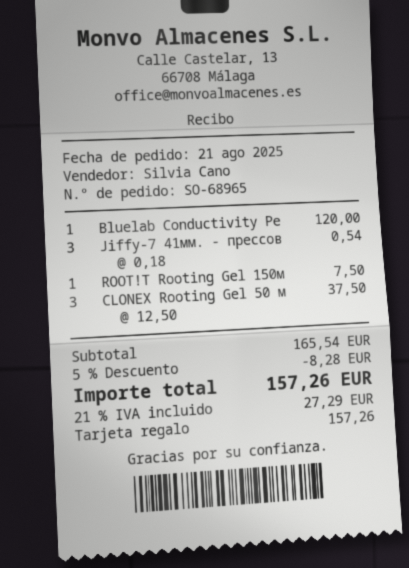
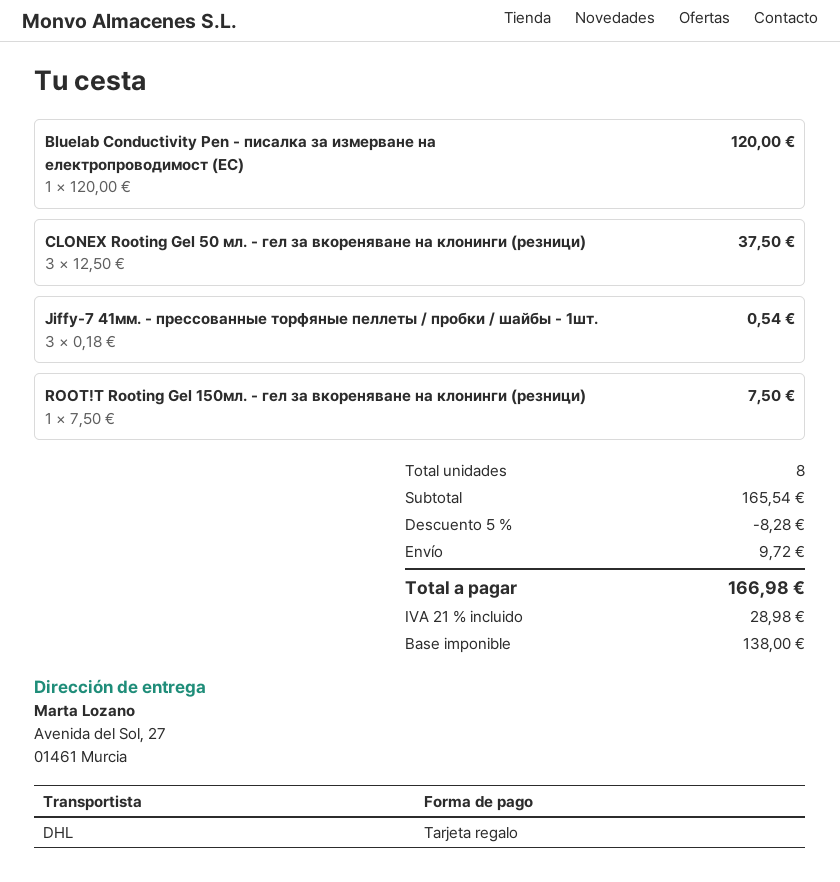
shipping: none -> 9.72
tax: 21% = 27.29 -> 21% = 28.98
total: 157.26 -> 166.98

